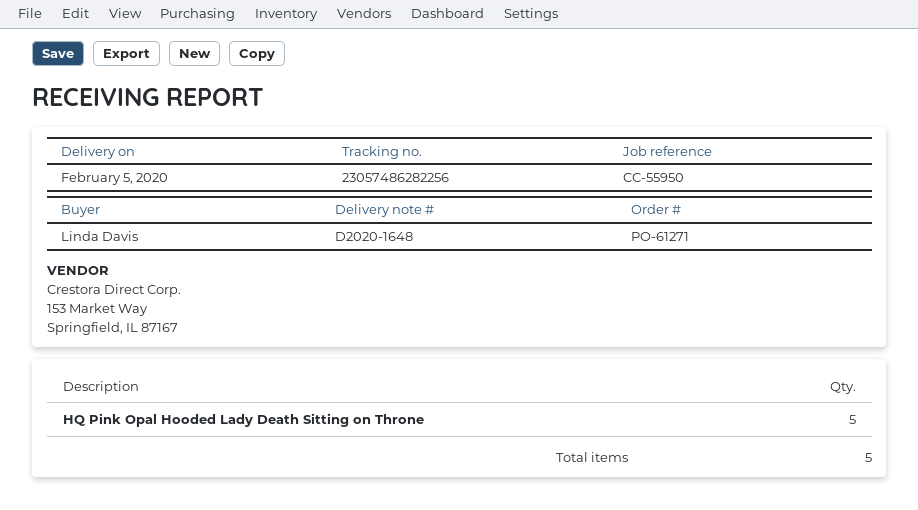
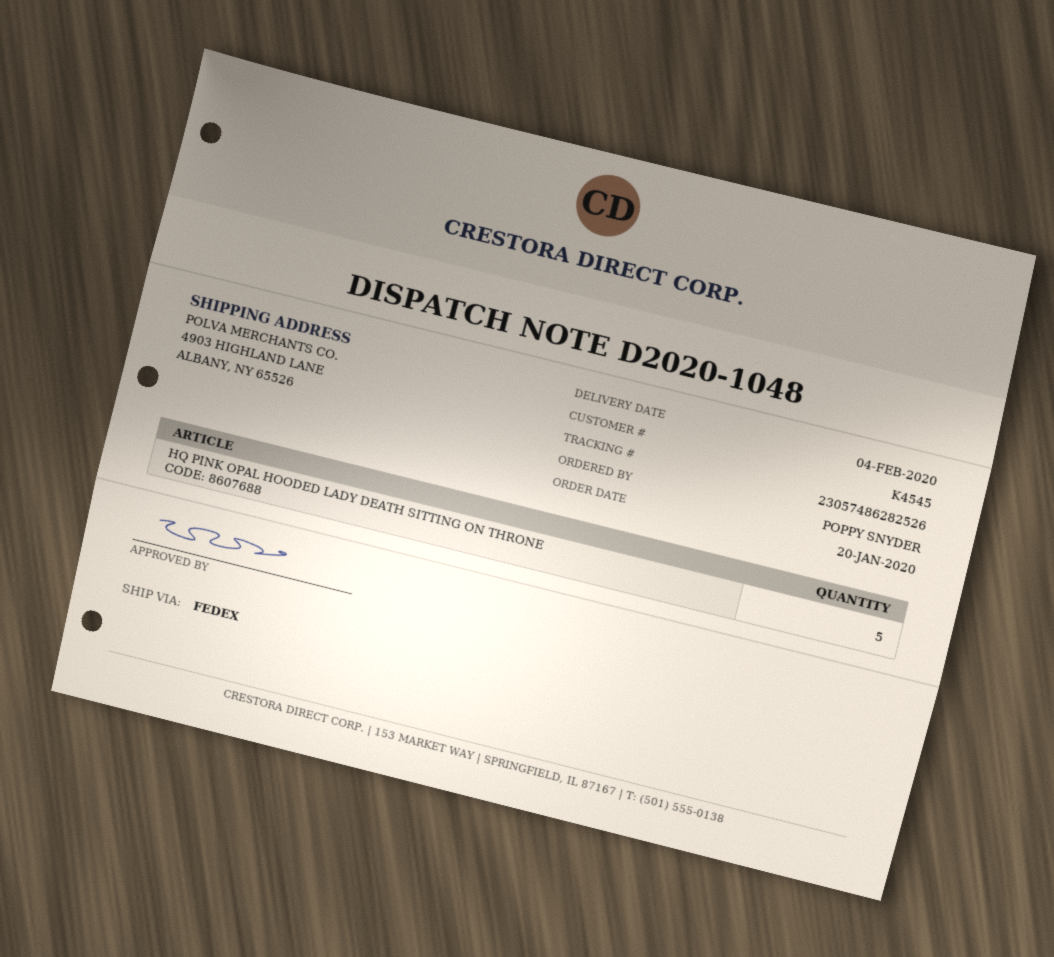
delivery note number: D2020-1648 -> D2020-1048
delivery date: 2020-02-05 -> 2020-02-04
ordered by: Linda Davis -> POPPY SNYDER
tracking number: 23057486282256 -> 23057486282526

